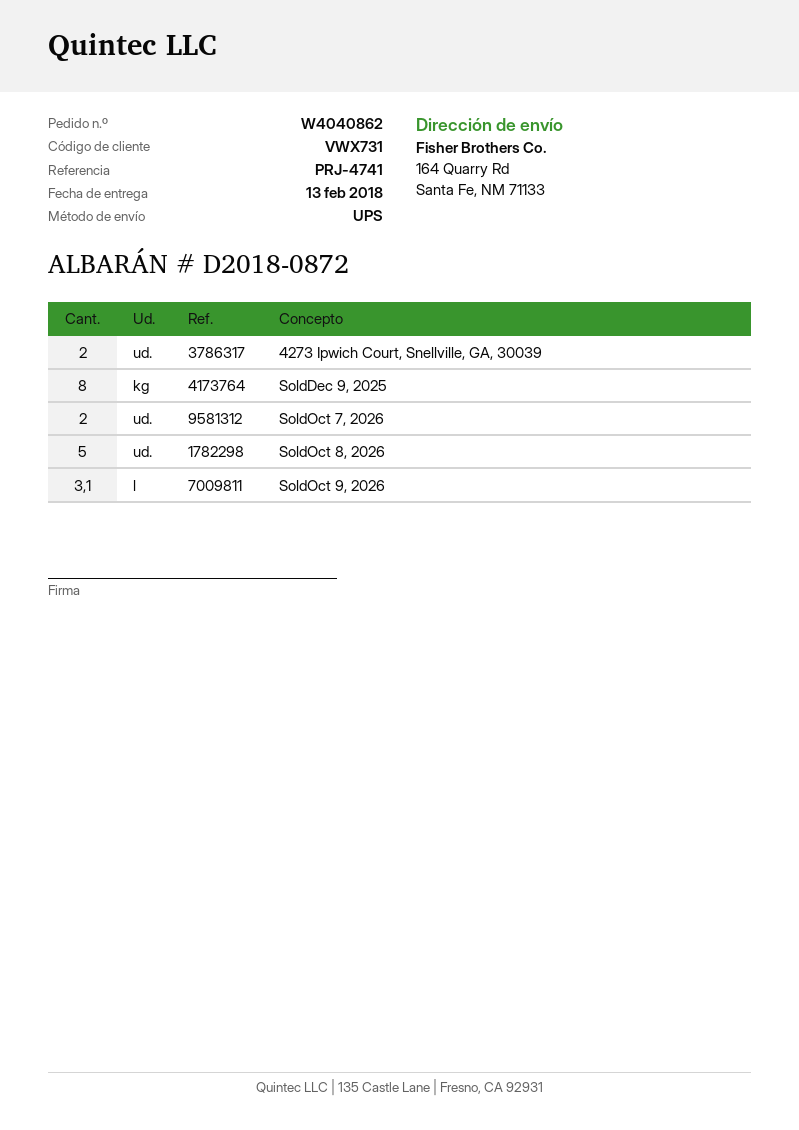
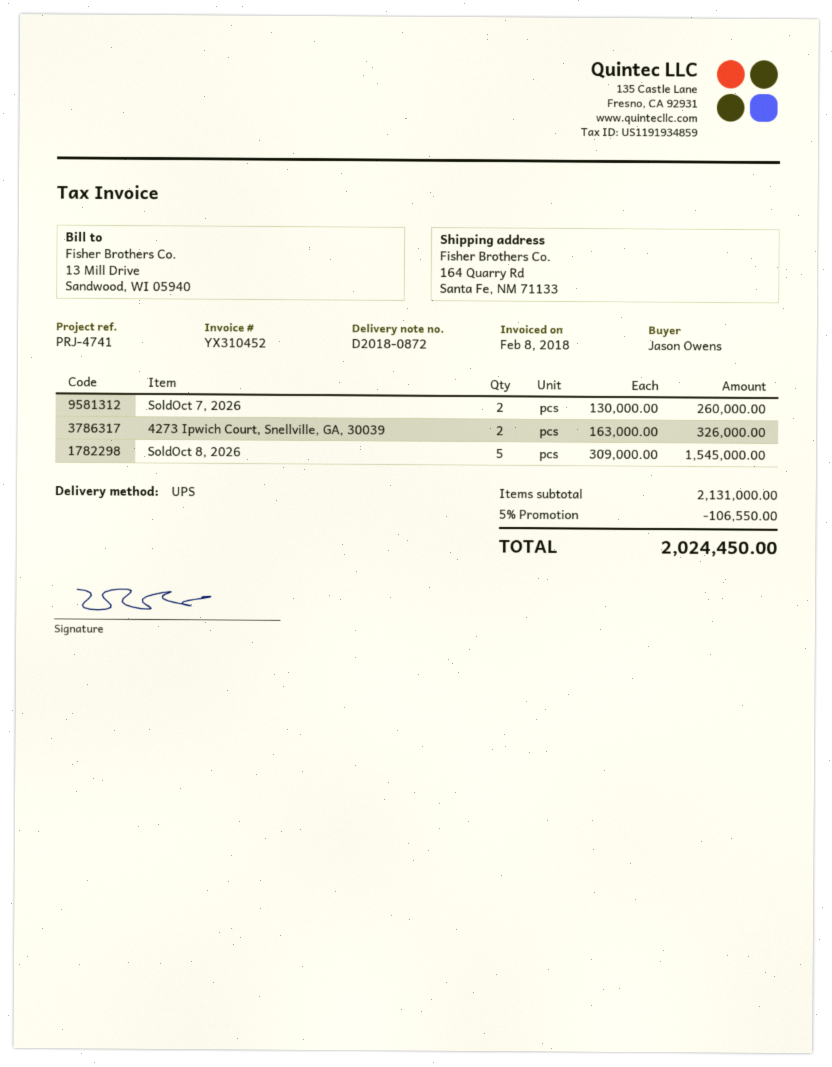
SoldDec 9, 2025: 8 -> none
SoldOct 9, 2026: 3.1 -> none

